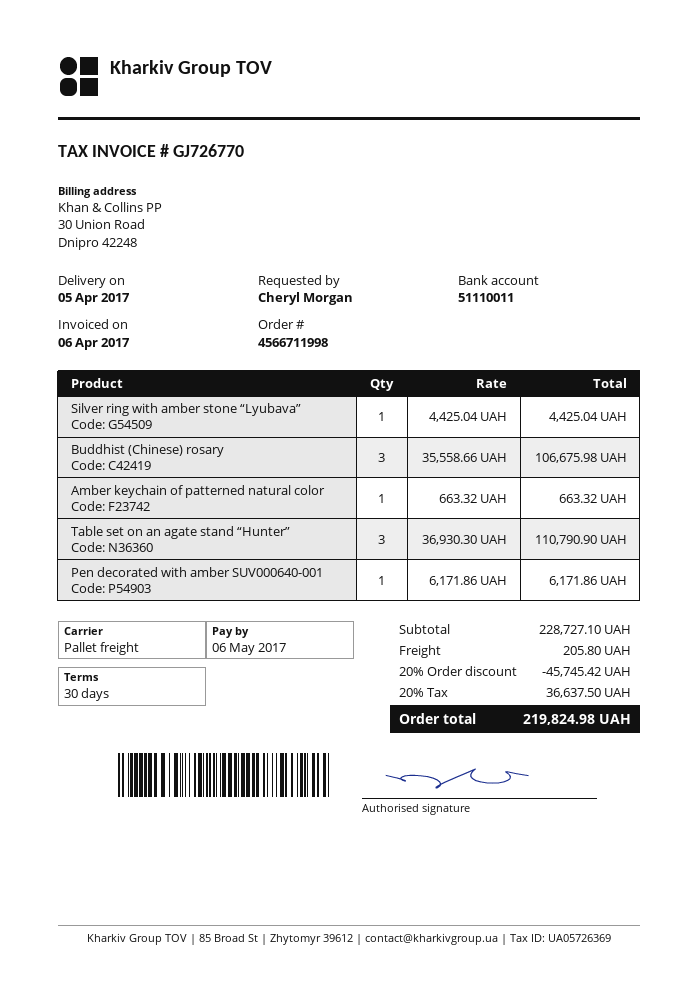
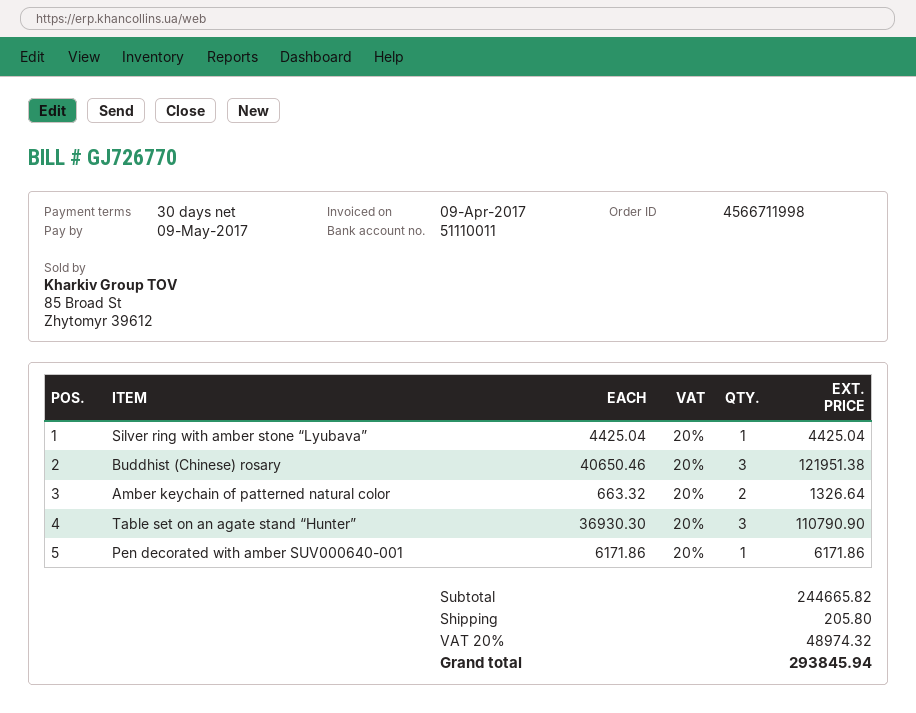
invoice date: 2017-04-06 -> 2017-04-09
due date: 2017-05-06 -> 2017-05-09
Buddhist (Chinese) rosary: 3 x 35558.66 = 106675.98 -> 3 x 40650.46 = 121951.38
Amber keychain of patterned natural color: 1 x 663.32 = 663.32 -> 2 x 663.32 = 1326.64
subtotal: 228727.10 -> 244665.82
discount: 20% = 45745.42 -> none
tax: 20% = 36637.50 -> 20% = 48974.32
total: 219824.98 -> 293845.94

